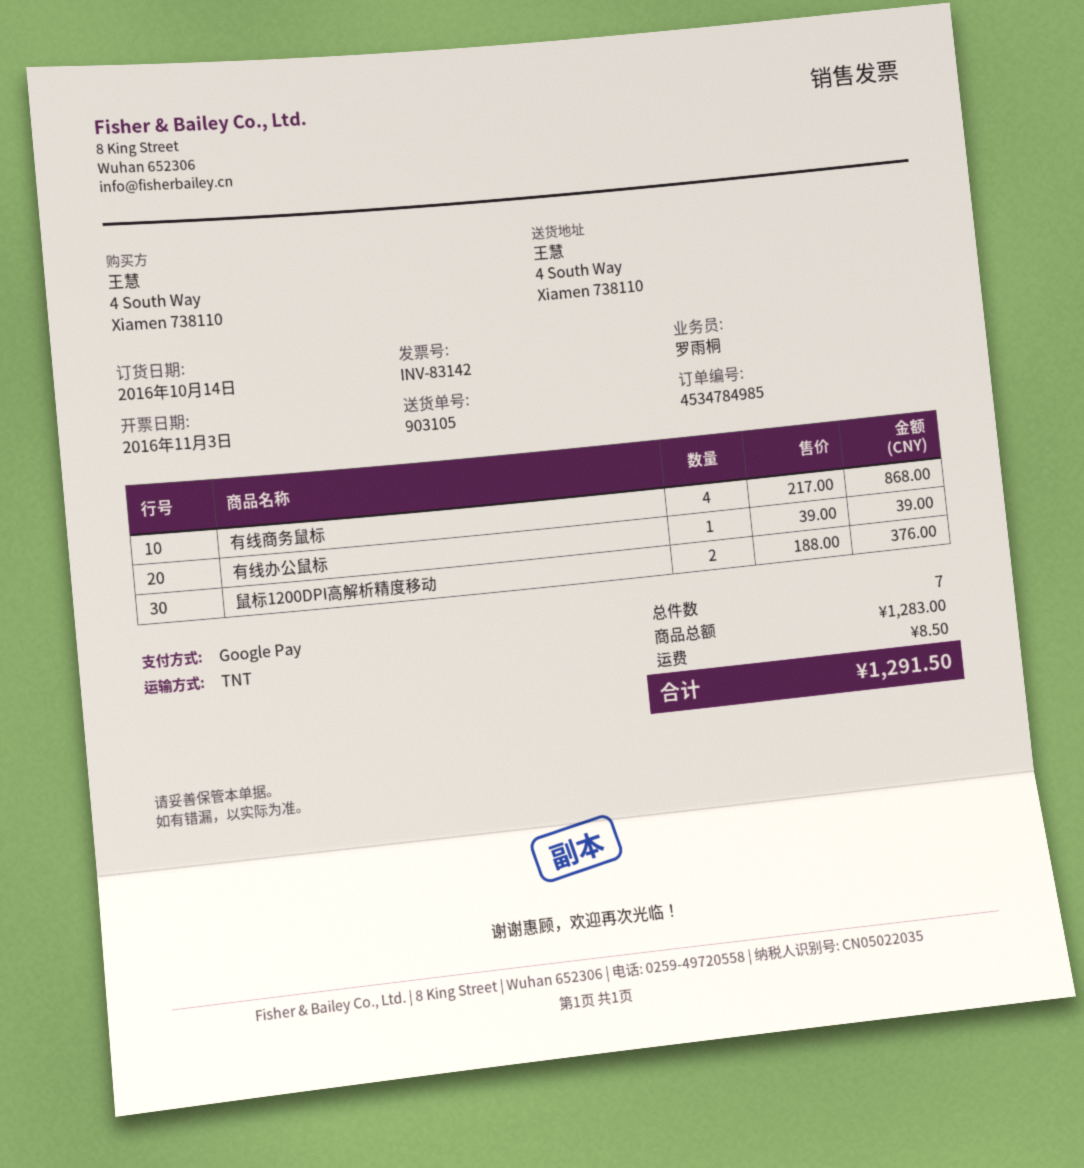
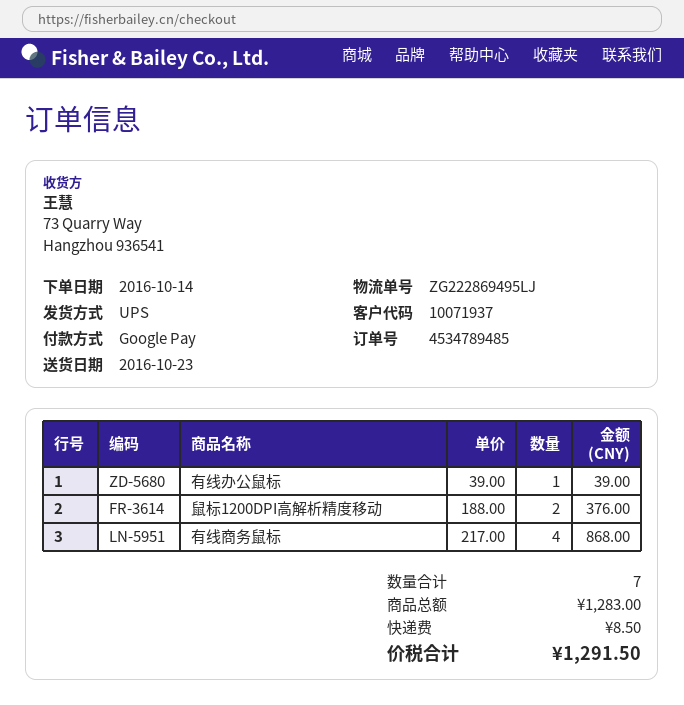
order number: 4534784985 -> 4534789485
shipping method: TNT -> UPS
ship to: 4 South Way, Xiamen 738110 -> 73 Quarry Way, Hangzhou 936541

